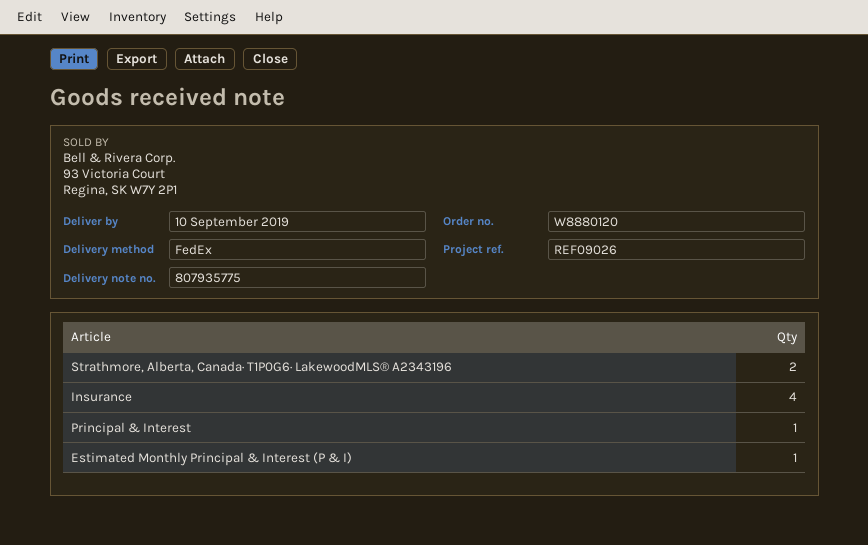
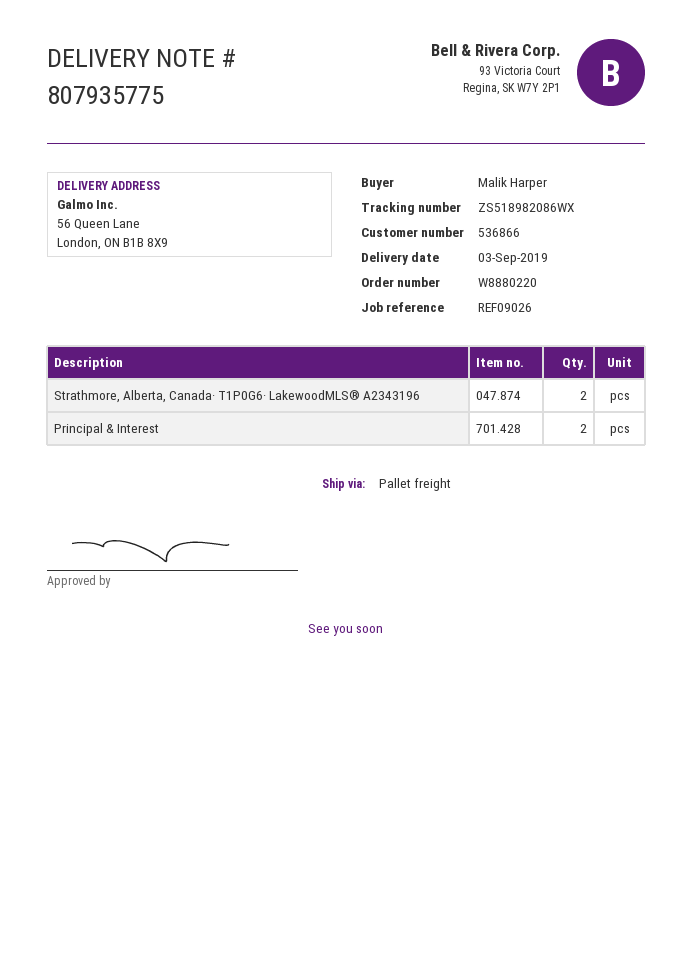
order number: W8880120 -> W8880220
delivery date: 2019-09-10 -> 2019-09-03
shipping method: FedEx -> pallet freight
Insurance: 4 -> none
Principal & Interest: 1 -> 2
Estimated Monthly Principal & Interest (P & I): 1 -> none

